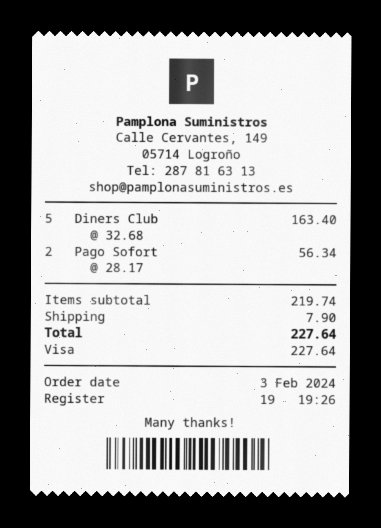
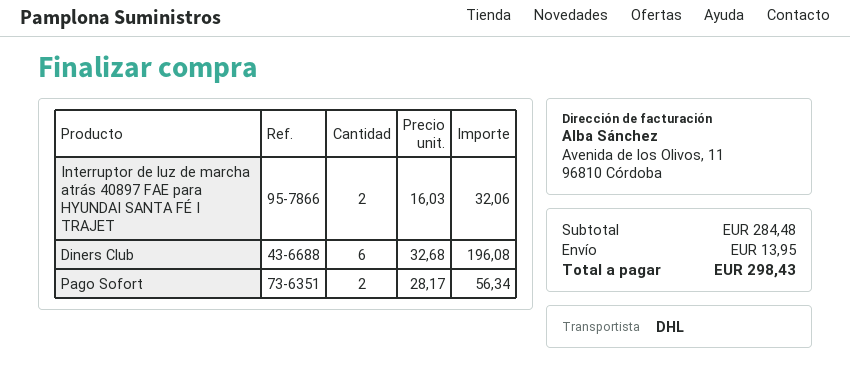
Diners Club: 5 x 32.68 = 163.40 -> 6 x 32.68 = 196.08
Interruptor de luz de marcha atrás 40897 FAE para HYUNDAI SANTA FÉ I TRAJET: none -> 2 x 16.03 = 32.06
subtotal: 219.74 -> 284.48
shipping: 7.90 -> 13.95
total: 227.64 -> 298.43

